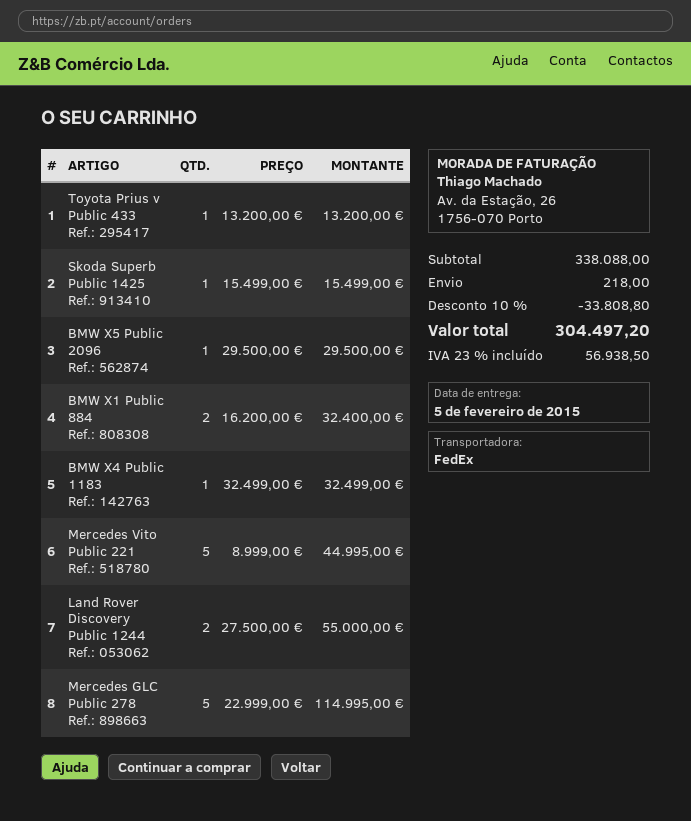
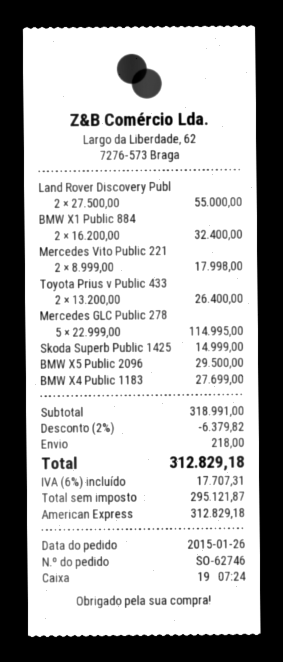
Toyota Prius v Public 433: 1 x 13200.00 = 13200.00 -> 2 x 13200.00 = 26400.00
Skoda Superb Public 1425: 1 x 15499.00 = 15499.00 -> 1 x 14999.00 = 14999.00
BMW X4 Public 1183: 1 x 32499.00 = 32499.00 -> 1 x 27699.00 = 27699.00
Mercedes Vito Public 221: 5 x 8999.00 = 44995.00 -> 2 x 8999.00 = 17998.00
subtotal: 338088.00 -> 318991.00
discount: 10% = 33808.80 -> 2% = 6379.82
tax: 23% = 56938.50 -> 6% = 17707.31
total: 304497.20 -> 312829.18

